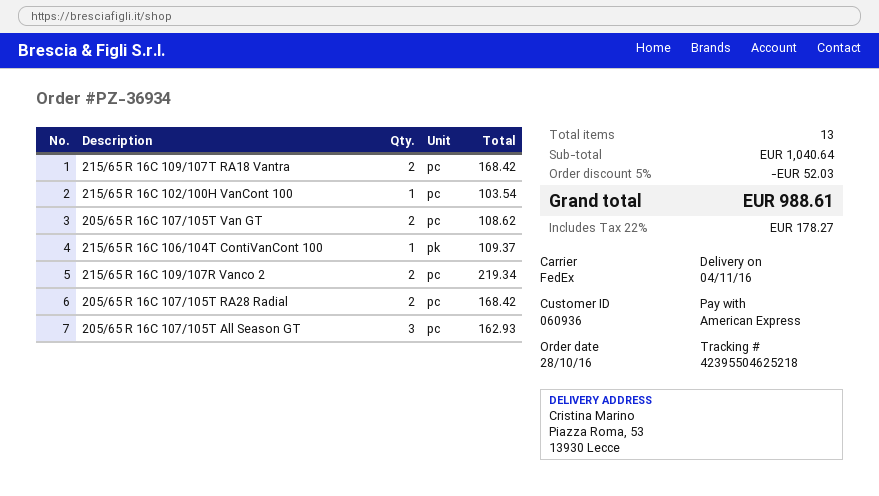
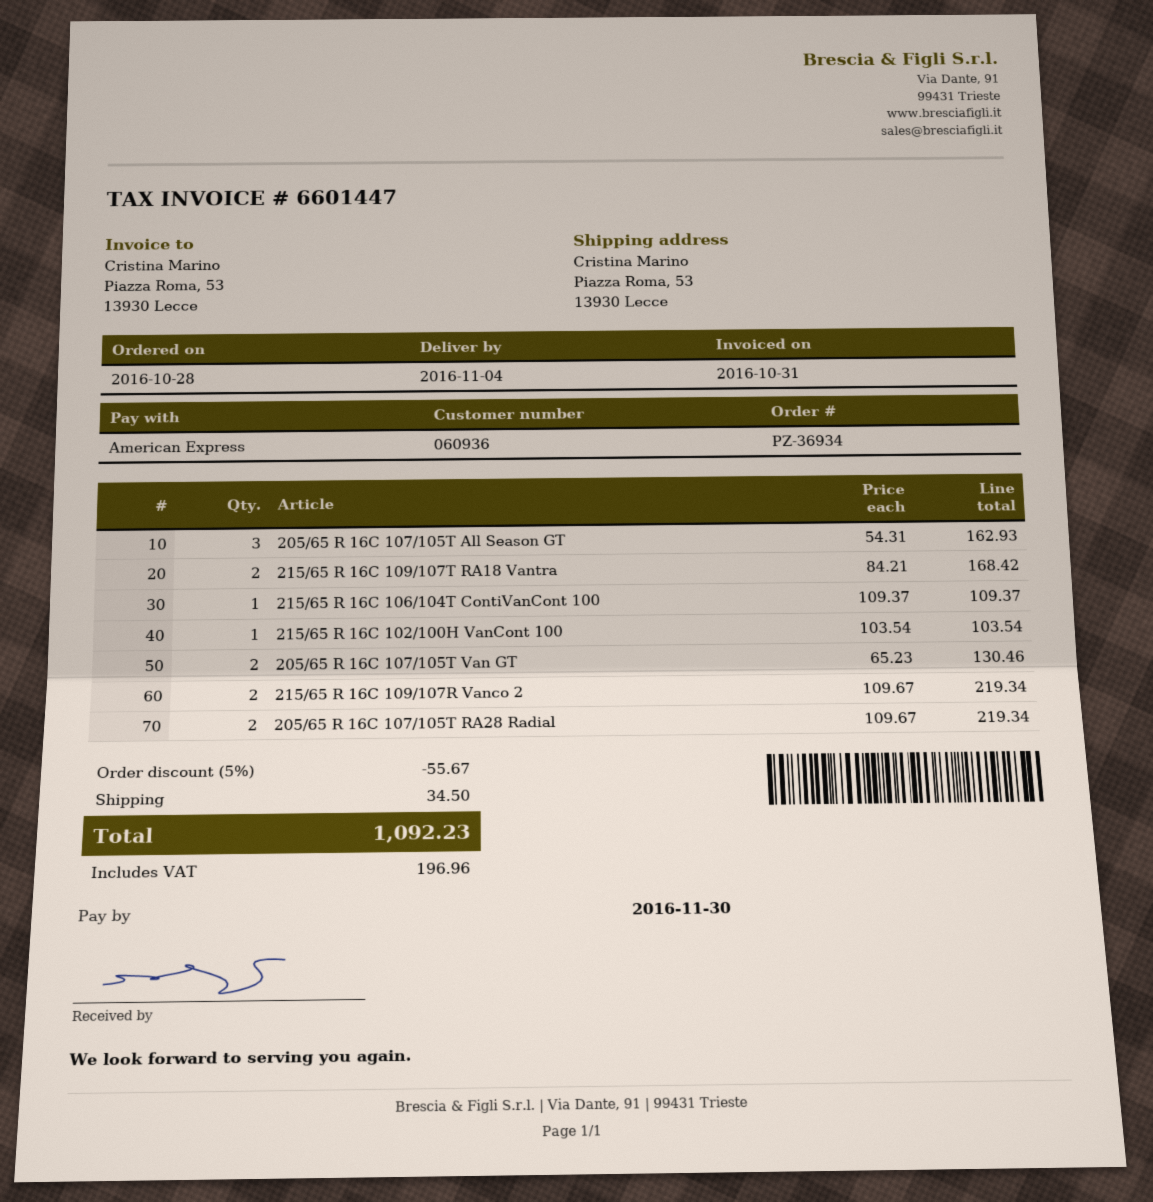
205/65 R 16C 107/105T Van GT: 2 for 108.62 -> 2 for 130.46
205/65 R 16C 107/105T RA28 Radial: 2 for 168.42 -> 2 for 219.34
discount: 5% = 52.03 -> 5% = 55.67
shipping: none -> 34.50
tax: 178.27 -> 196.96
total: 988.61 -> 1092.23

